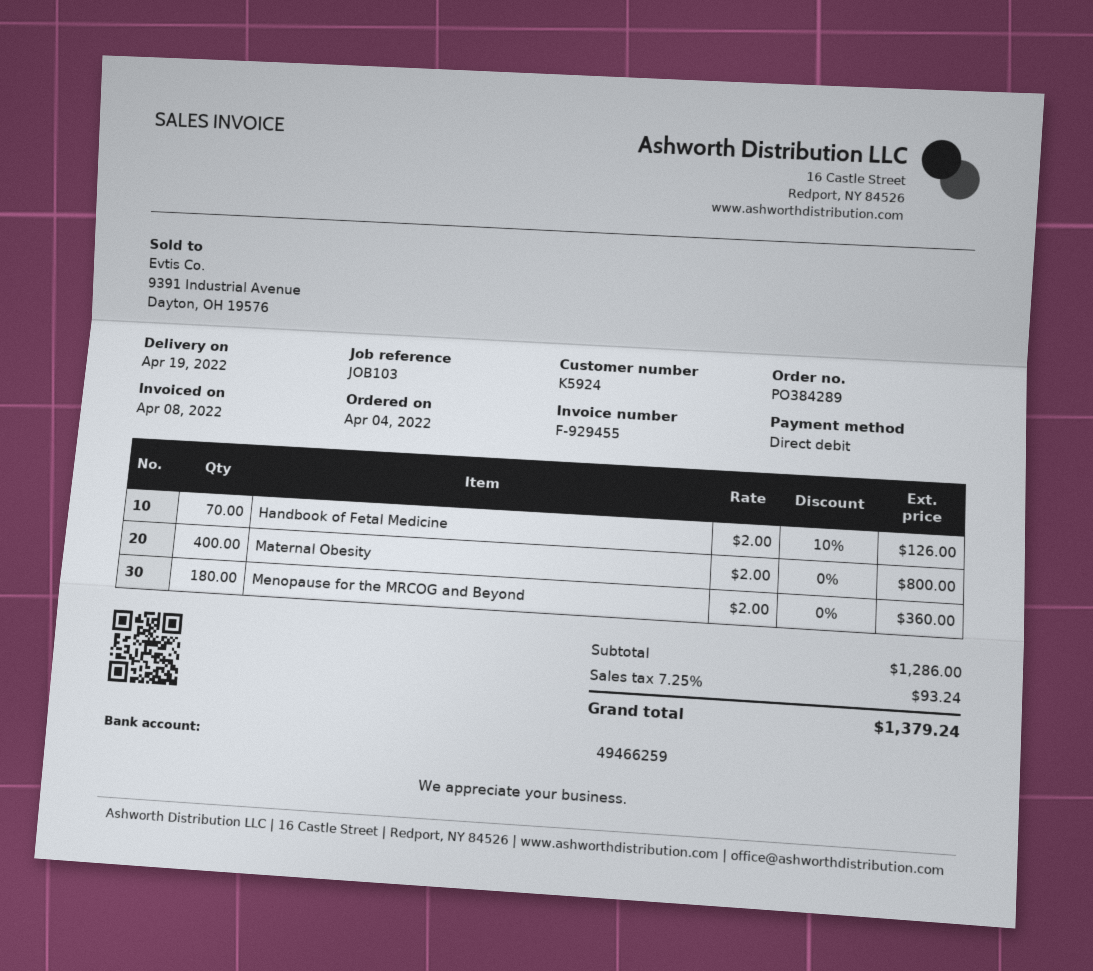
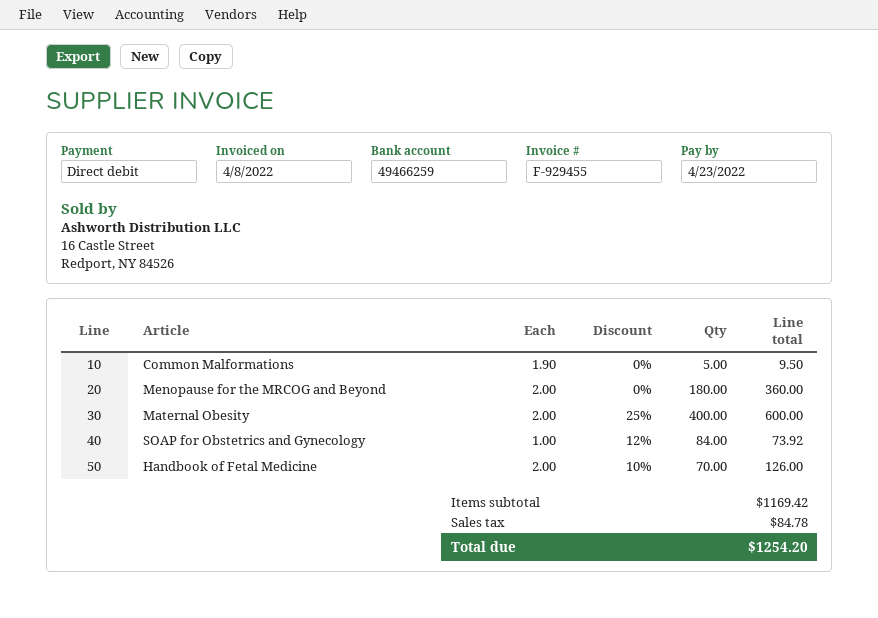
Maternal Obesity: 400 x 2.00 = 800.00 -> 400 x 2.00 - 25% = 600.00
Common Malformations: none -> 5 x 1.90 = 9.50
SOAP for Obstetrics and Gynecology: none -> 84 x 1.00 - 12% = 73.92
subtotal: 1286.00 -> 1169.42
tax: 93.24 -> 84.78
total: 1379.24 -> 1254.20

